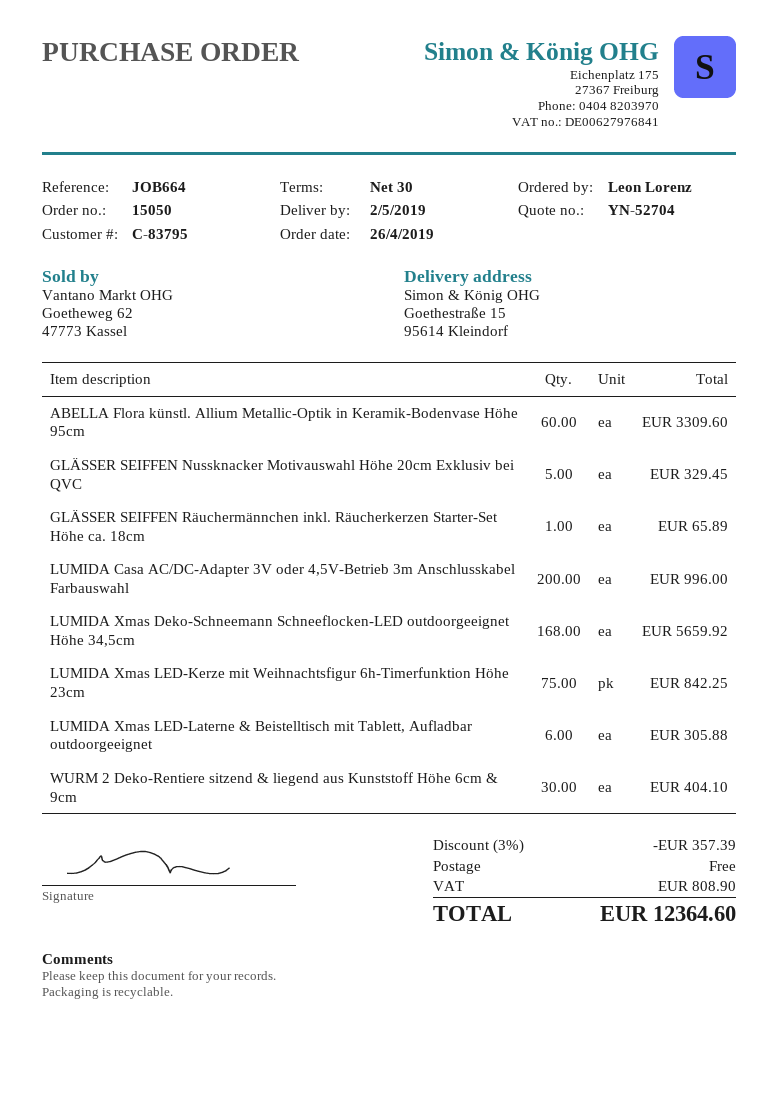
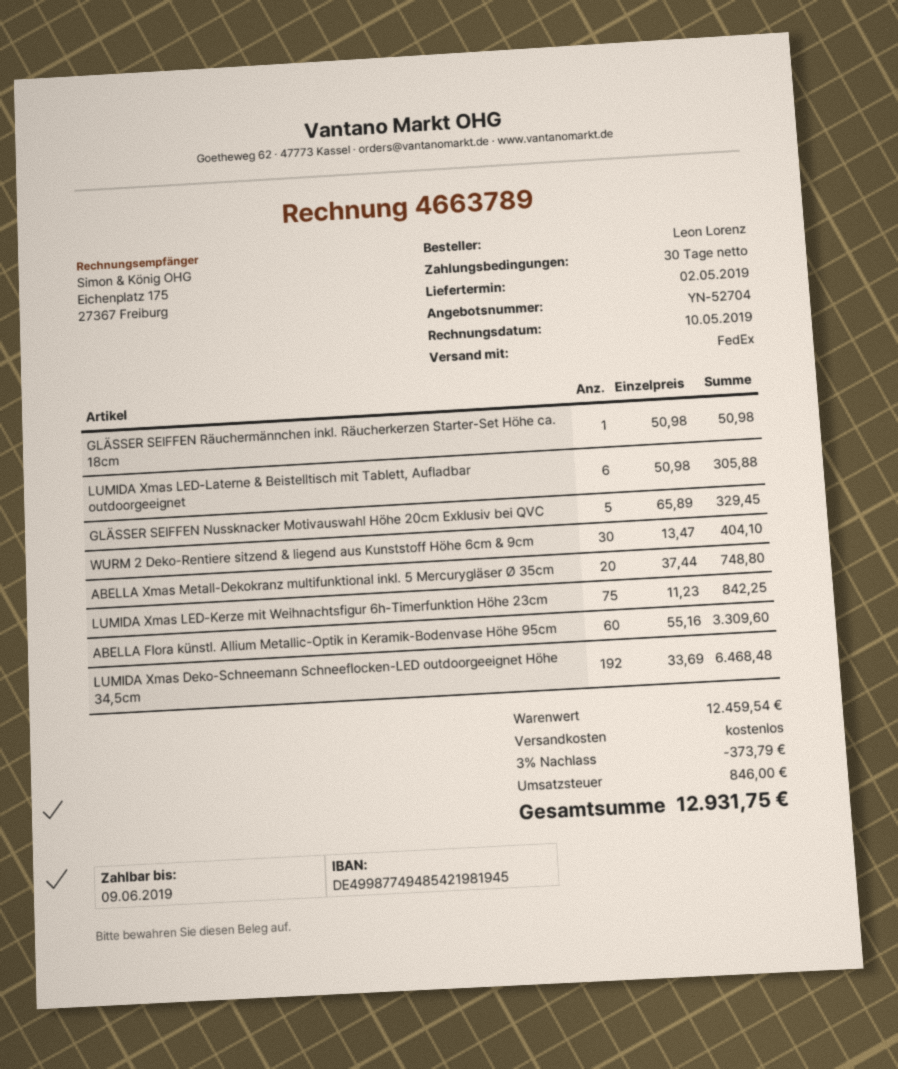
GLÄSSER SEIFFEN Räuchermännchen inkl. Räucherkerzen Starter-Set Höhe ca. 18cm: 1 for 65.89 -> 1 for 50.98
LUMIDA Casa AC/DC-Adapter 3V oder 4,5V-Betrieb 3m Anschlusskabel Farbauswahl: 200 for 996.00 -> none
LUMIDA Xmas Deko-Schneemann Schneeflocken-LED outdoorgeeignet Höhe 34,5cm: 168 for 5659.92 -> 192 for 6468.48
ABELLA Xmas Metall-Dekokranz multifunktional inkl. 5 Mercurygläser Ø 35cm: none -> 20 for 748.80
discount: 3% = 357.39 -> 3% = 373.79
tax: 808.90 -> 846.00
total: 12364.60 -> 12931.75

